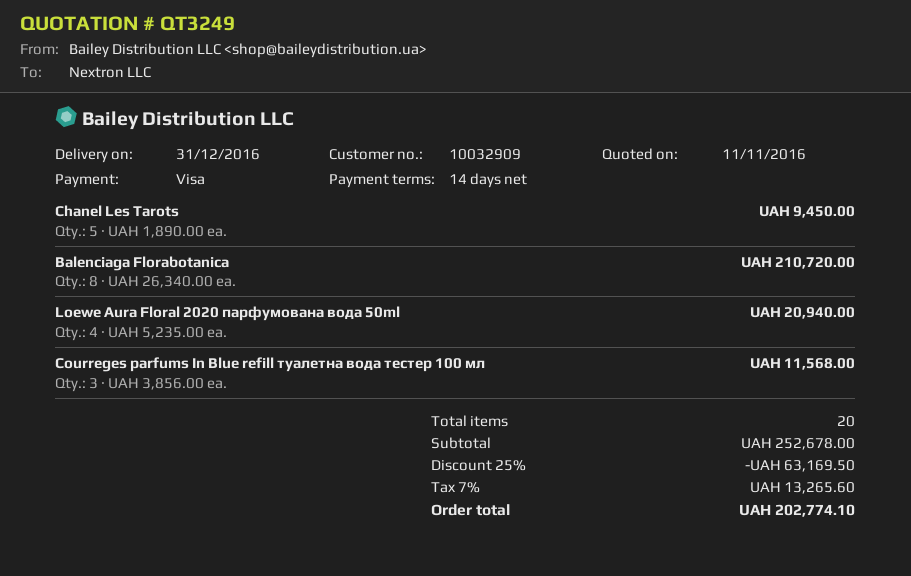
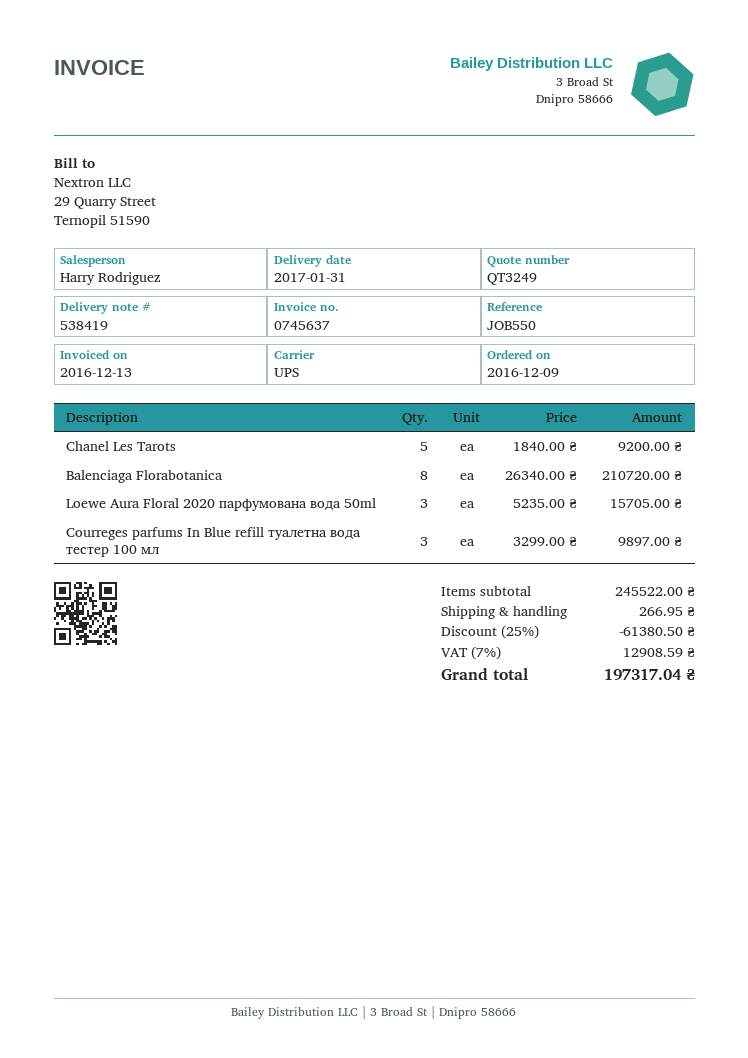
delivery date: 2016-12-31 -> 2017-01-31
Chanel Les Tarots: 5 x 1890.00 = 9450.00 -> 5 x 1840.00 = 9200.00
Loewe Aura Floral 2020 парфумована вода 50ml: 4 x 5235.00 = 20940.00 -> 3 x 5235.00 = 15705.00
Courreges parfums In Blue refill туалетна вода тестер 100 мл: 3 x 3856.00 = 11568.00 -> 3 x 3299.00 = 9897.00
subtotal: 252678.00 -> 245522.00
discount: 25% = 63169.50 -> 25% = 61380.50
shipping: none -> 266.95
tax: 7% = 13265.60 -> 7% = 12908.59
total: 202774.10 -> 197317.04

